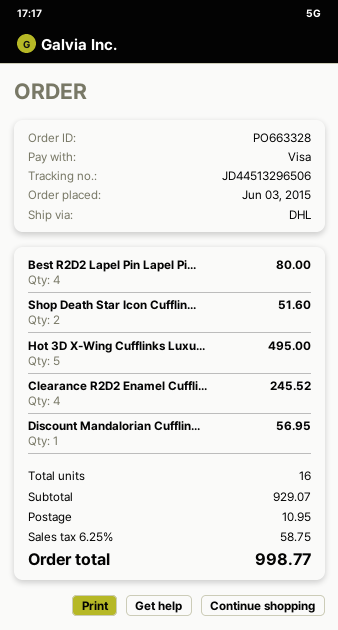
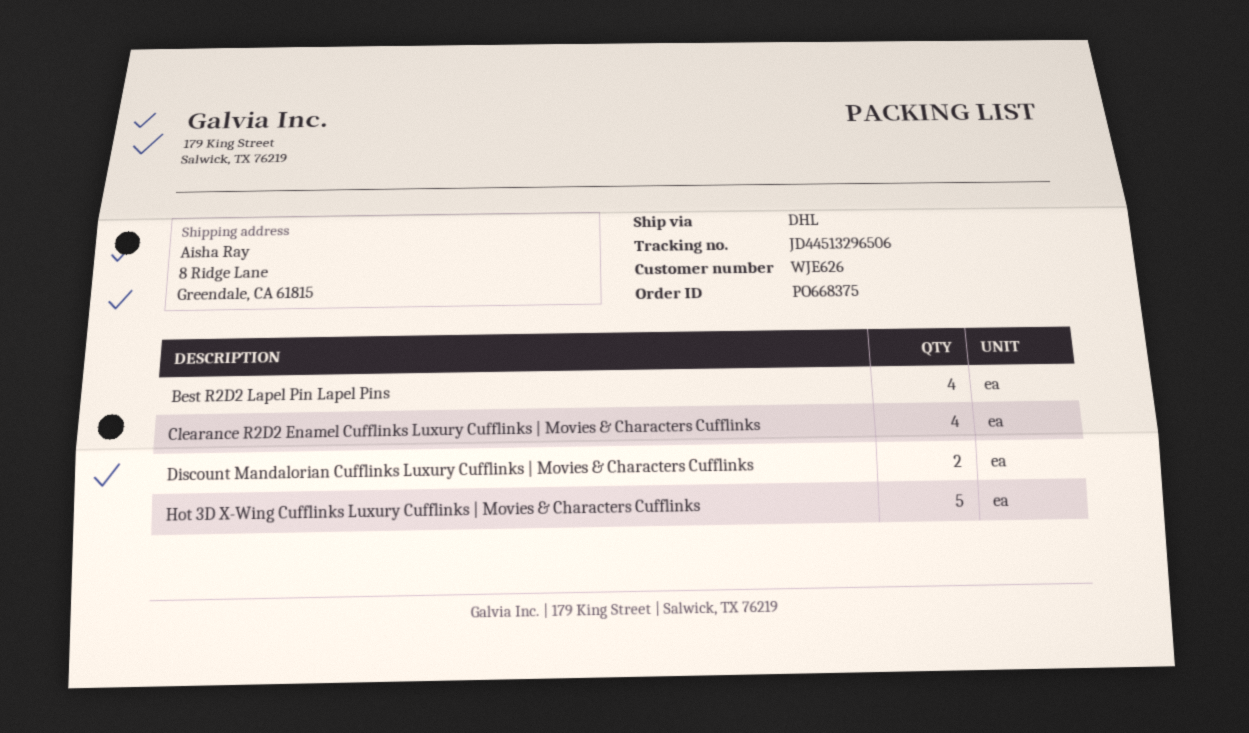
order number: PO663328 -> PO668375
Shop Death Star Icon Cufflin...: 2 -> none
Discount Mandalorian Cufflin...: 1 -> 2

